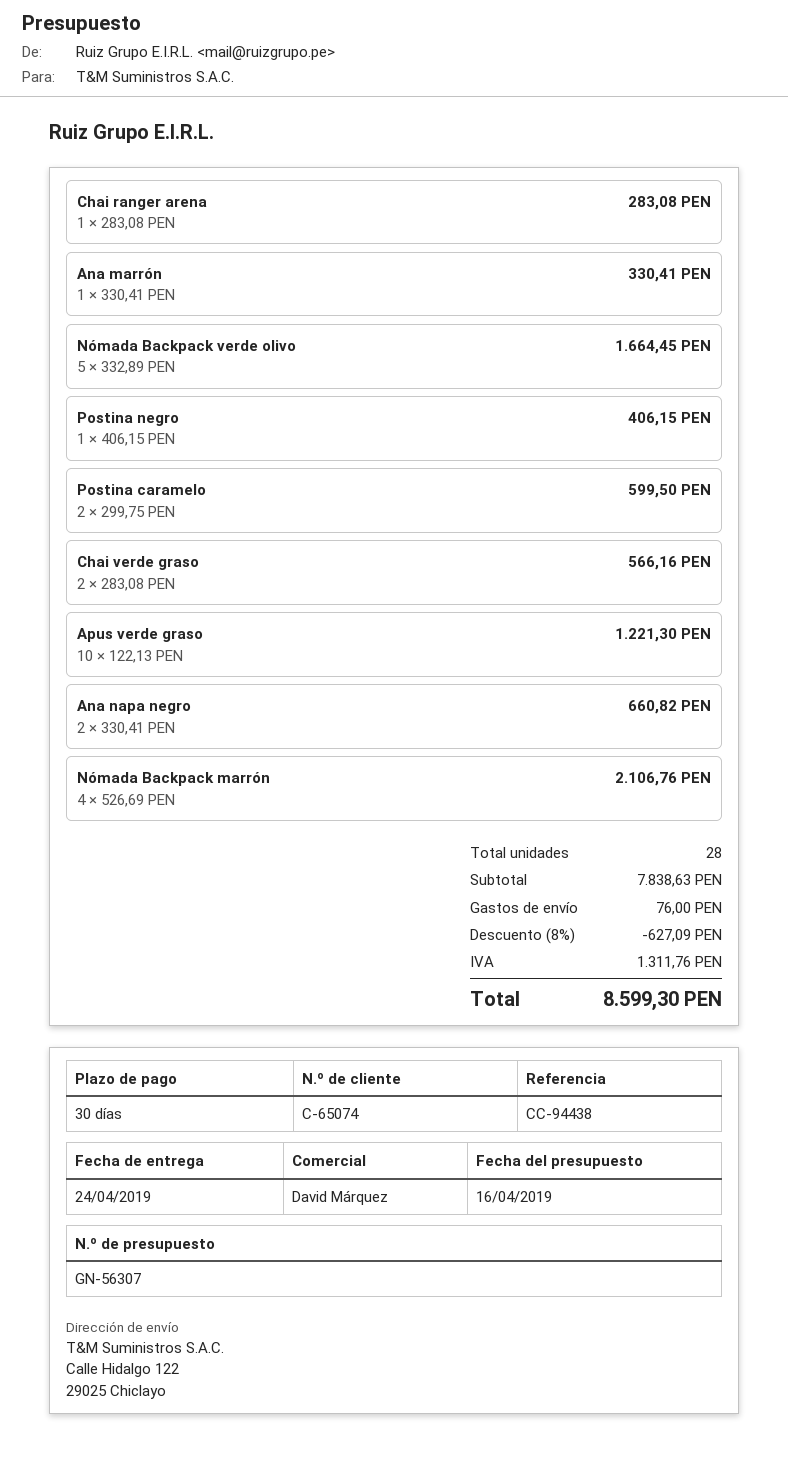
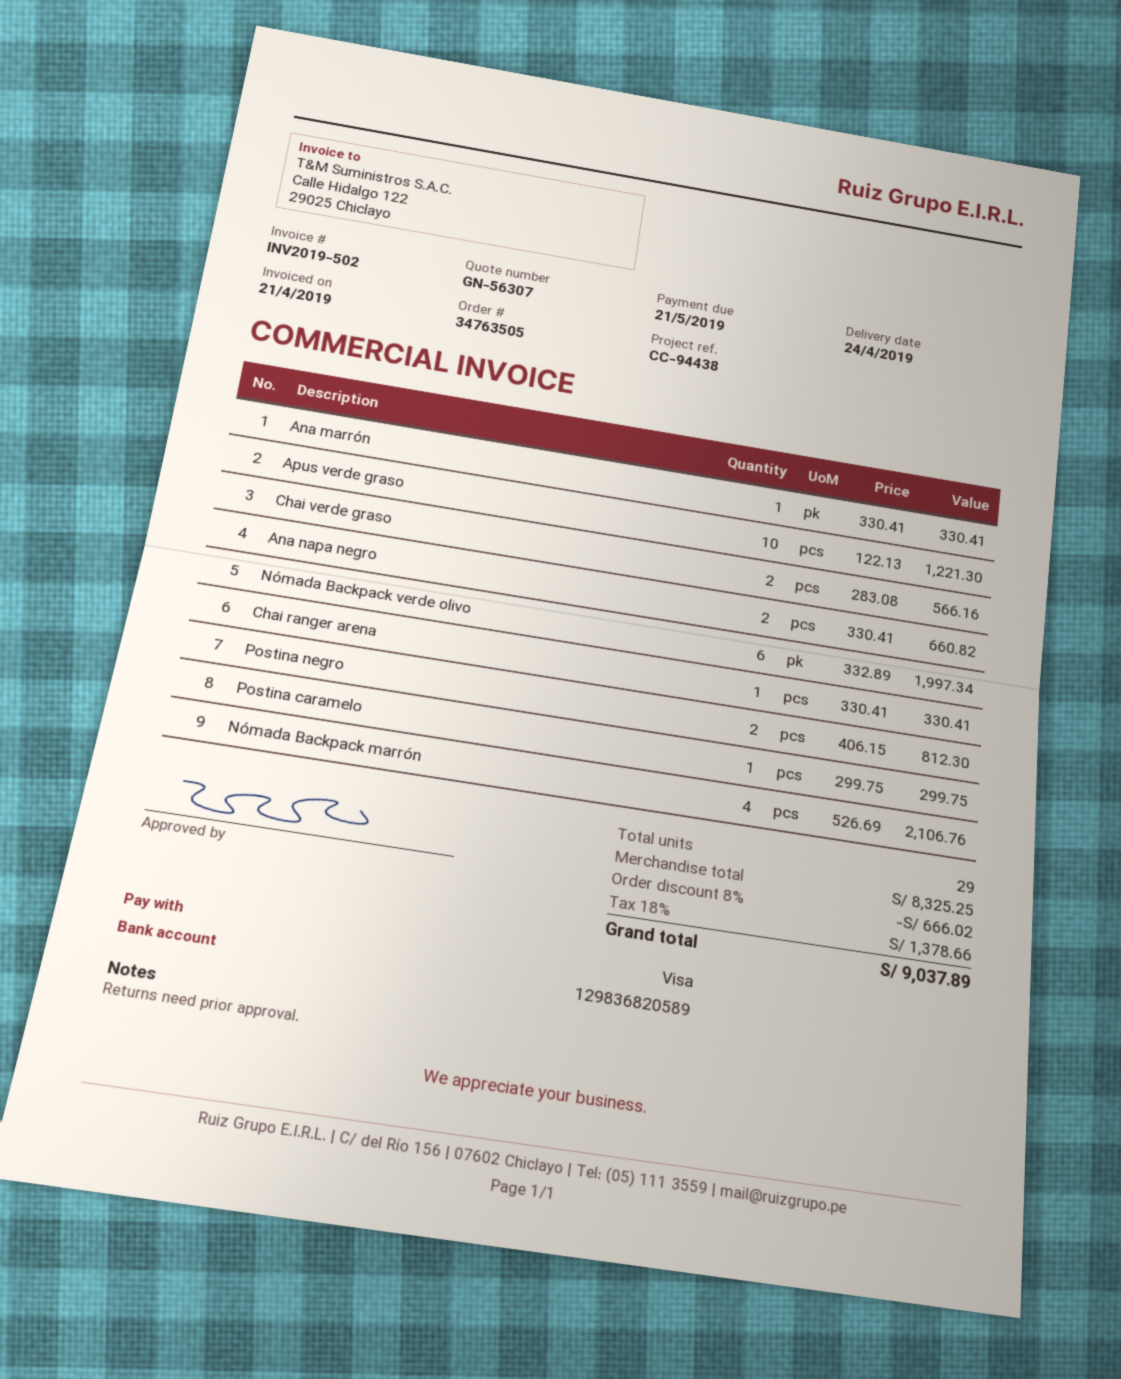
Chai ranger arena: 1 x 283.08 = 283.08 -> 1 x 330.41 = 330.41
Nómada Backpack verde olivo: 5 x 332.89 = 1664.45 -> 6 x 332.89 = 1997.34
Postina negro: 1 x 406.15 = 406.15 -> 2 x 406.15 = 812.30
Postina caramelo: 2 x 299.75 = 599.50 -> 1 x 299.75 = 299.75
total quantity: 28 -> 29
subtotal: 7838.63 -> 8325.25
discount: 8% = 627.09 -> 8% = 666.02
shipping: 76.00 -> none
tax: 1311.76 -> 1378.66
total: 8599.30 -> 9037.89

